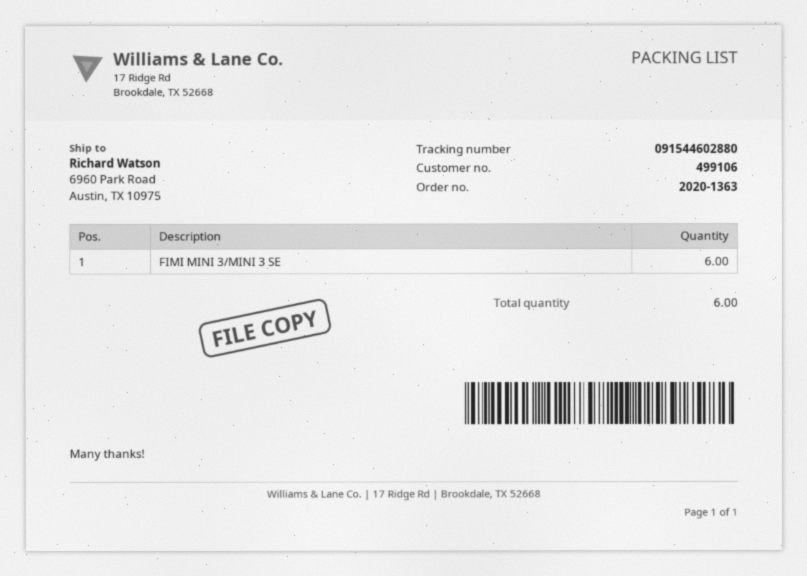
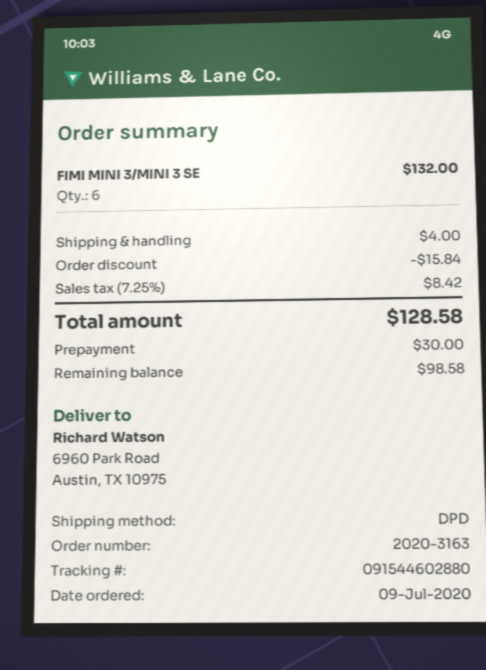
order number: 2020-1363 -> 2020-3163

